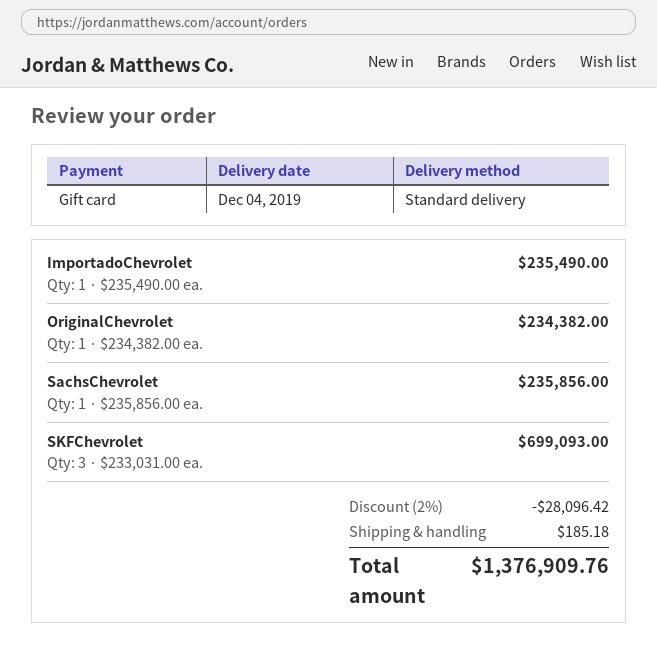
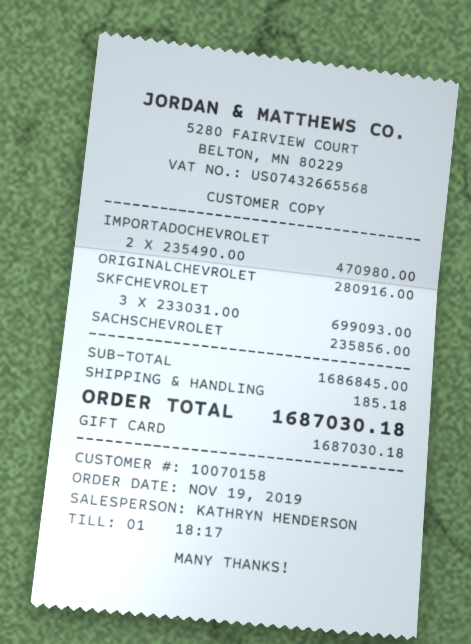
ImportadoChevrolet: 1 x 235490.00 = 235490.00 -> 2 x 235490.00 = 470980.00
OriginalChevrolet: 1 x 234382.00 = 234382.00 -> 1 x 280916.00 = 280916.00
discount: 2% = 28096.42 -> none
total: 1376909.76 -> 1687030.18

